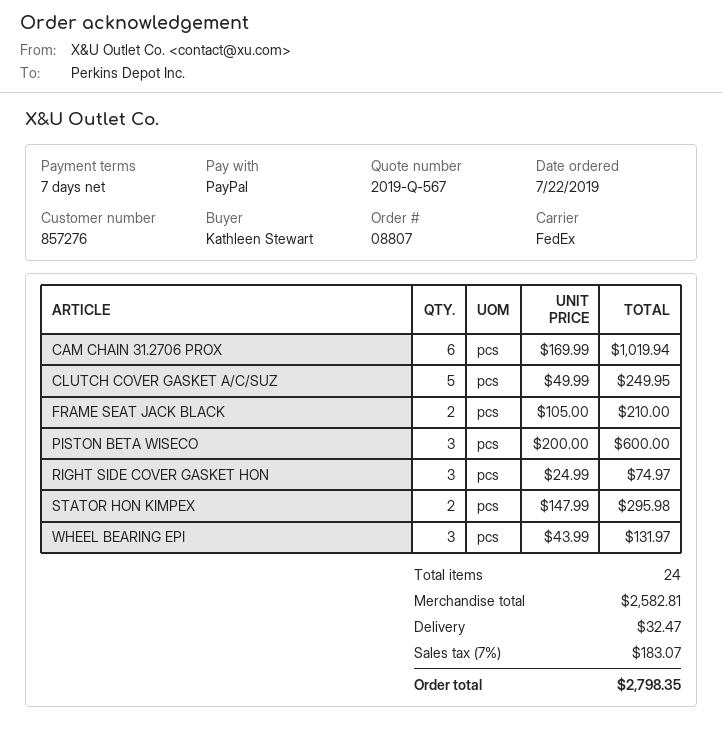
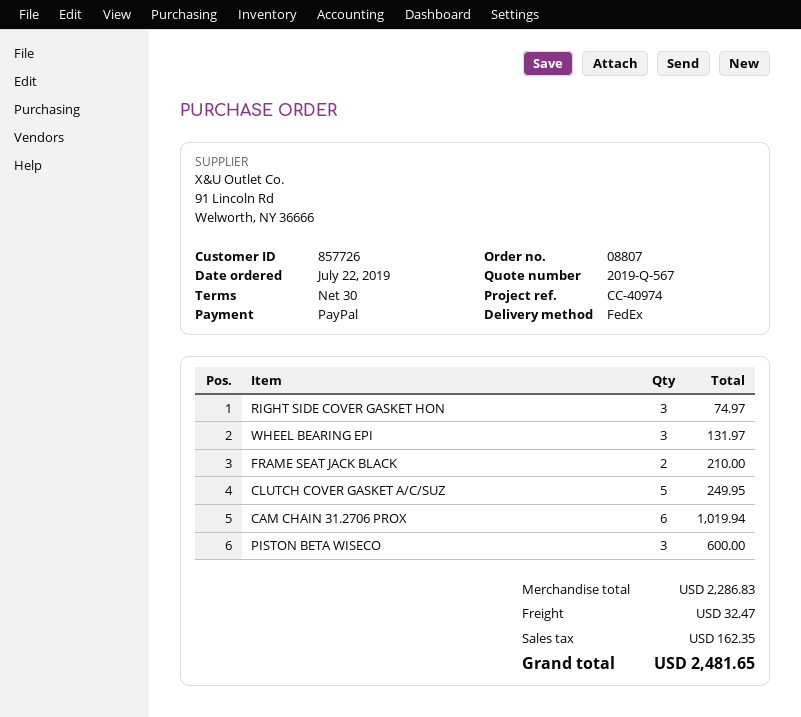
payment terms: 7 days -> 30 days
customer number: 857276 -> 857726
STATOR HON KIMPEX: 2 for 295.98 -> none
subtotal: 2582.81 -> 2286.83
tax: 183.07 -> 162.35
total: 2798.35 -> 2481.65

